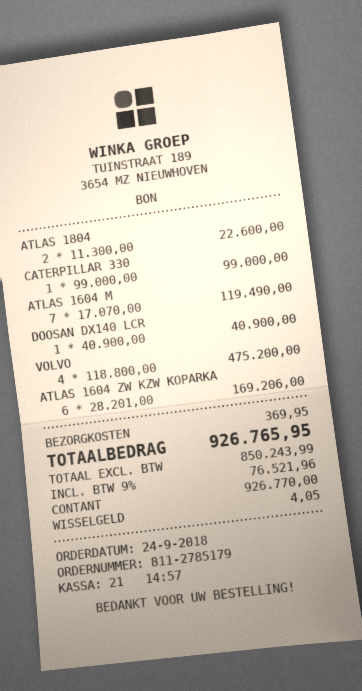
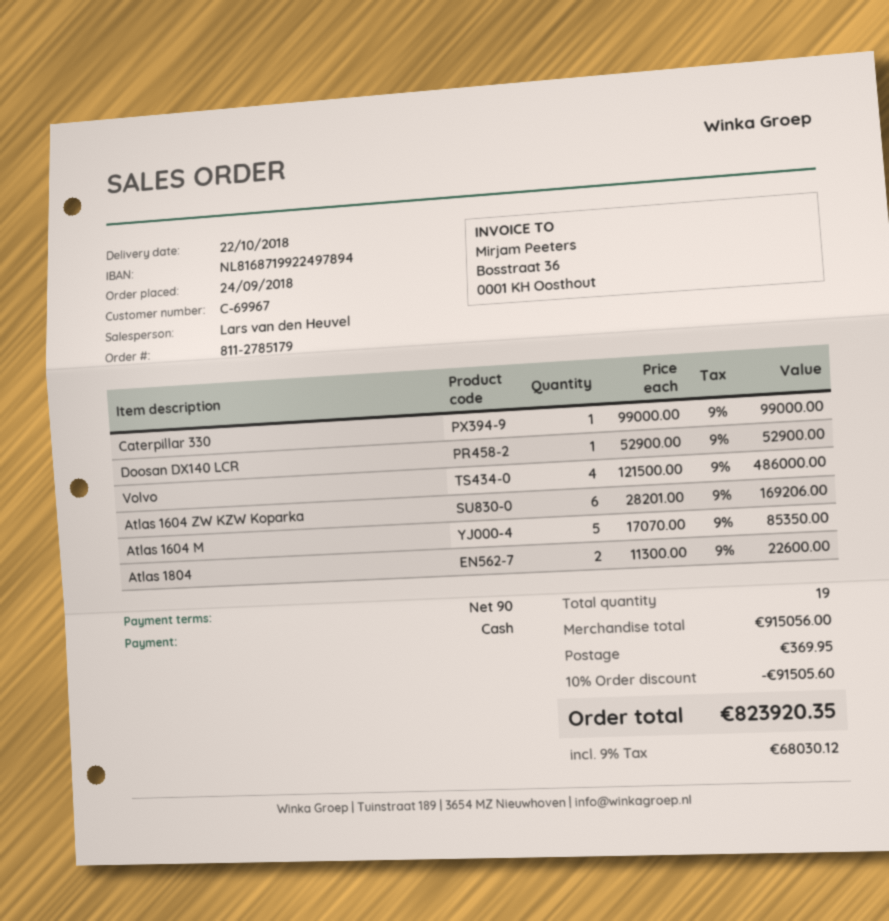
ATLAS 1604 M: 7 x 17070.00 = 119490.00 -> 5 x 17070.00 = 85350.00
DOOSAN DX140 LCR: 1 x 40900.00 = 40900.00 -> 1 x 52900.00 = 52900.00
VOLVO: 4 x 118800.00 = 475200.00 -> 4 x 121500.00 = 486000.00
discount: none -> 10% = 91505.60
tax: 9% = 76521.96 -> 9% = 68030.12
total: 926765.95 -> 823920.35

